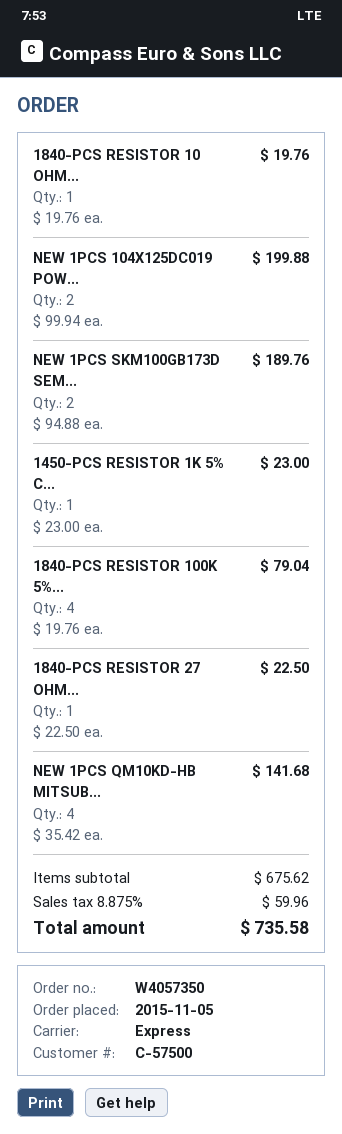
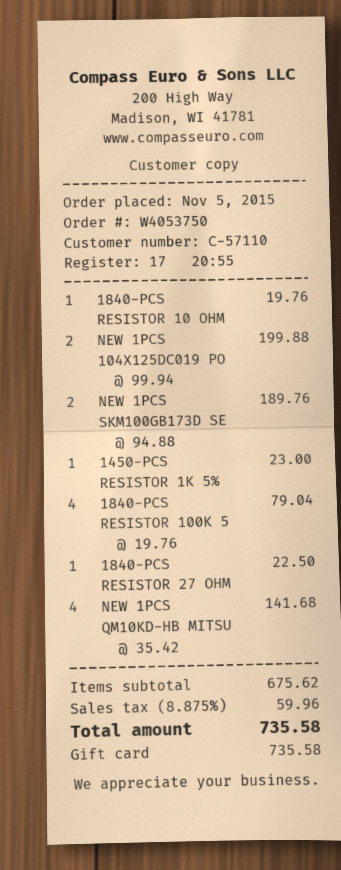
order number: W4057350 -> W4053750
customer number: C-57500 -> C-57110

